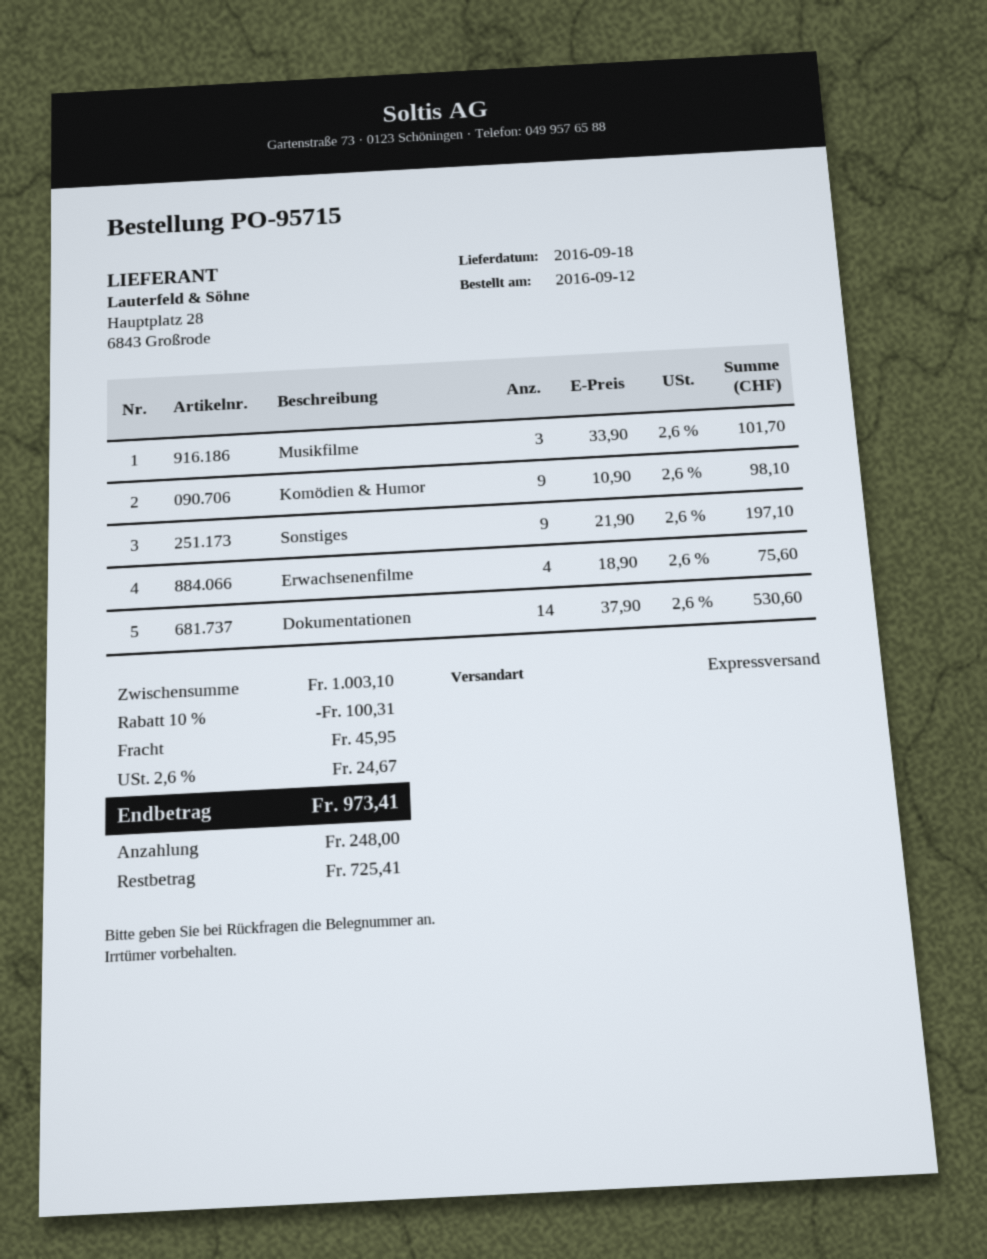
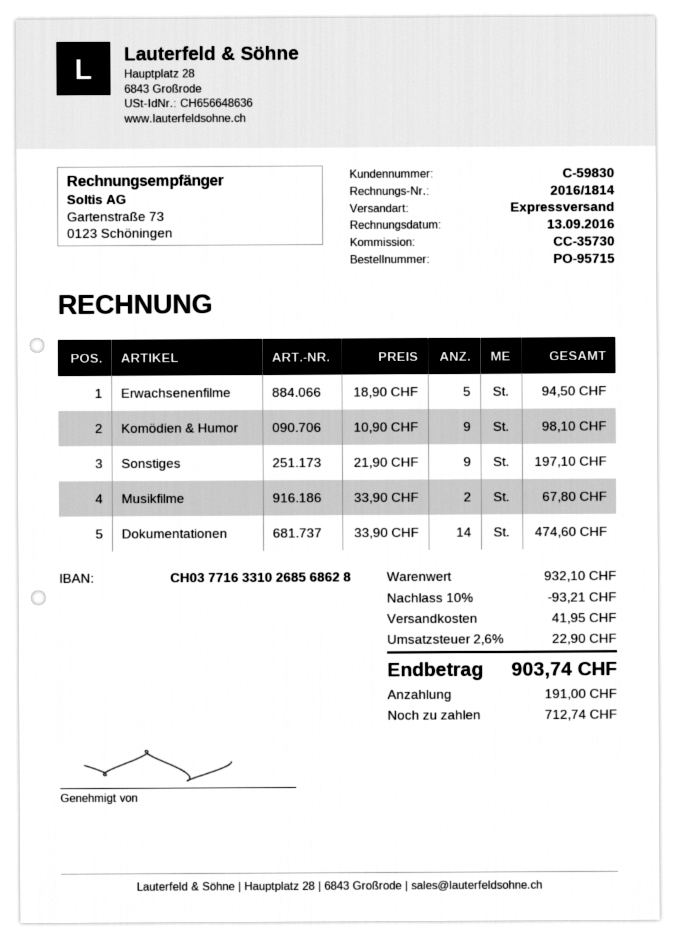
Musikfilme: 3 x 33.90 = 101.70 -> 2 x 33.90 = 67.80
Erwachsenenfilme: 4 x 18.90 = 75.60 -> 5 x 18.90 = 94.50
Dokumentationen: 14 x 37.90 = 530.60 -> 14 x 33.90 = 474.60
subtotal: 1003.10 -> 932.10
discount: 10% = 100.31 -> 10% = 93.21
shipping: 45.95 -> 41.95
tax: 2.6% = 24.67 -> 2.6% = 22.90
total: 973.41 -> 903.74
deposit: 248.00 -> 191.00
balance: 725.41 -> 712.74

